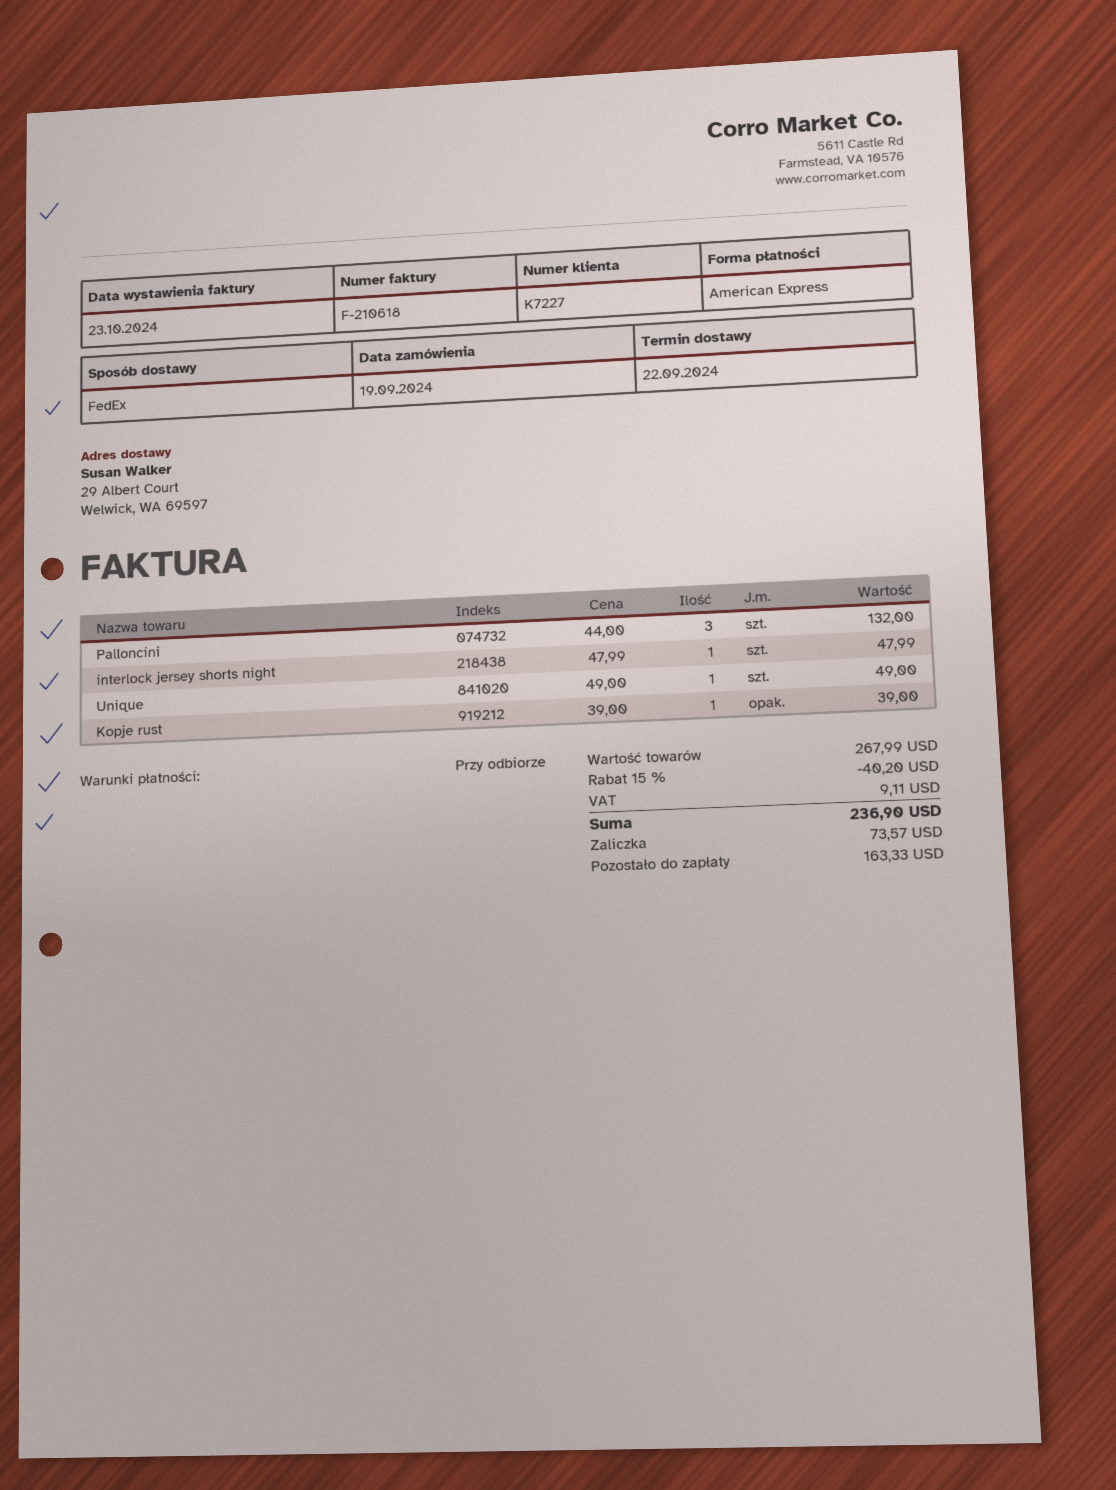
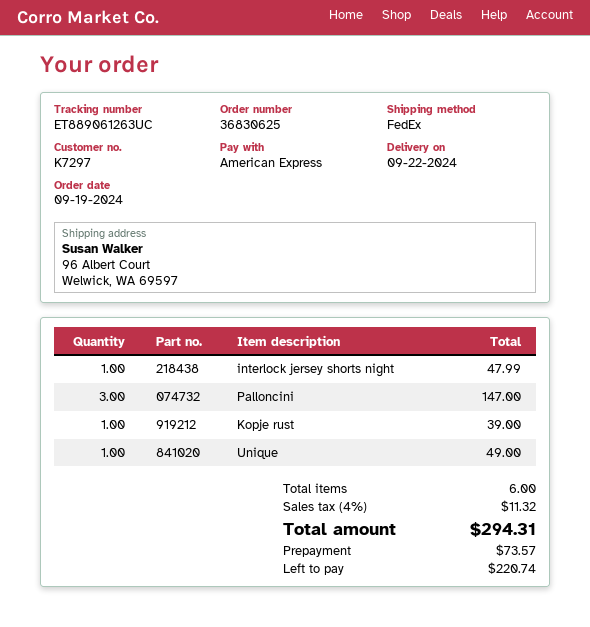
customer number: K7227 -> K7297
ship to: 29 Albert Court, Welwick, WA 69597 -> 96 Albert Court, Welwick, WA 69597
Palloncini: 3 for 132.00 -> 3 for 147.00
discount: 15% = 40.20 -> none
tax: 9.11 -> 11.32
total: 236.90 -> 294.31
balance: 163.33 -> 220.74

